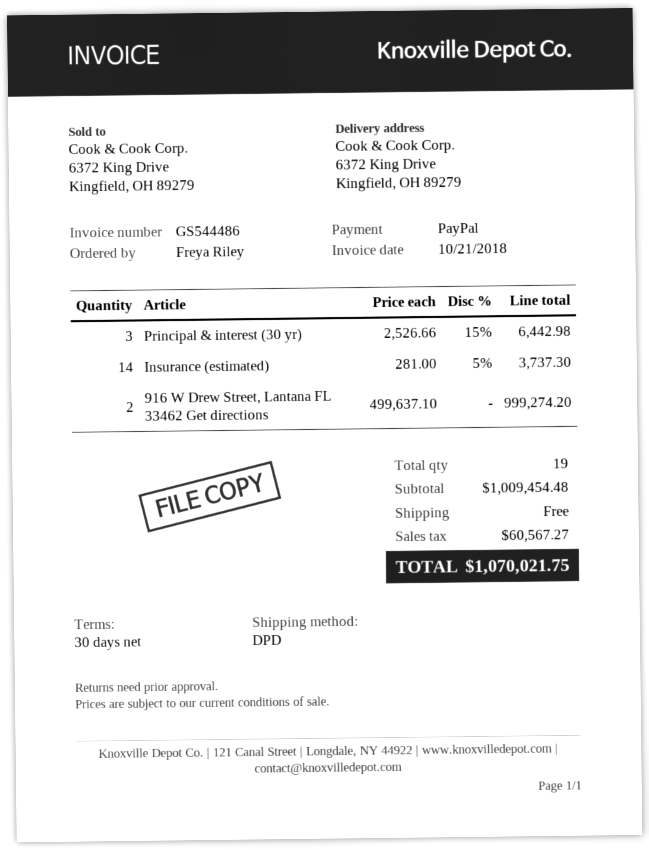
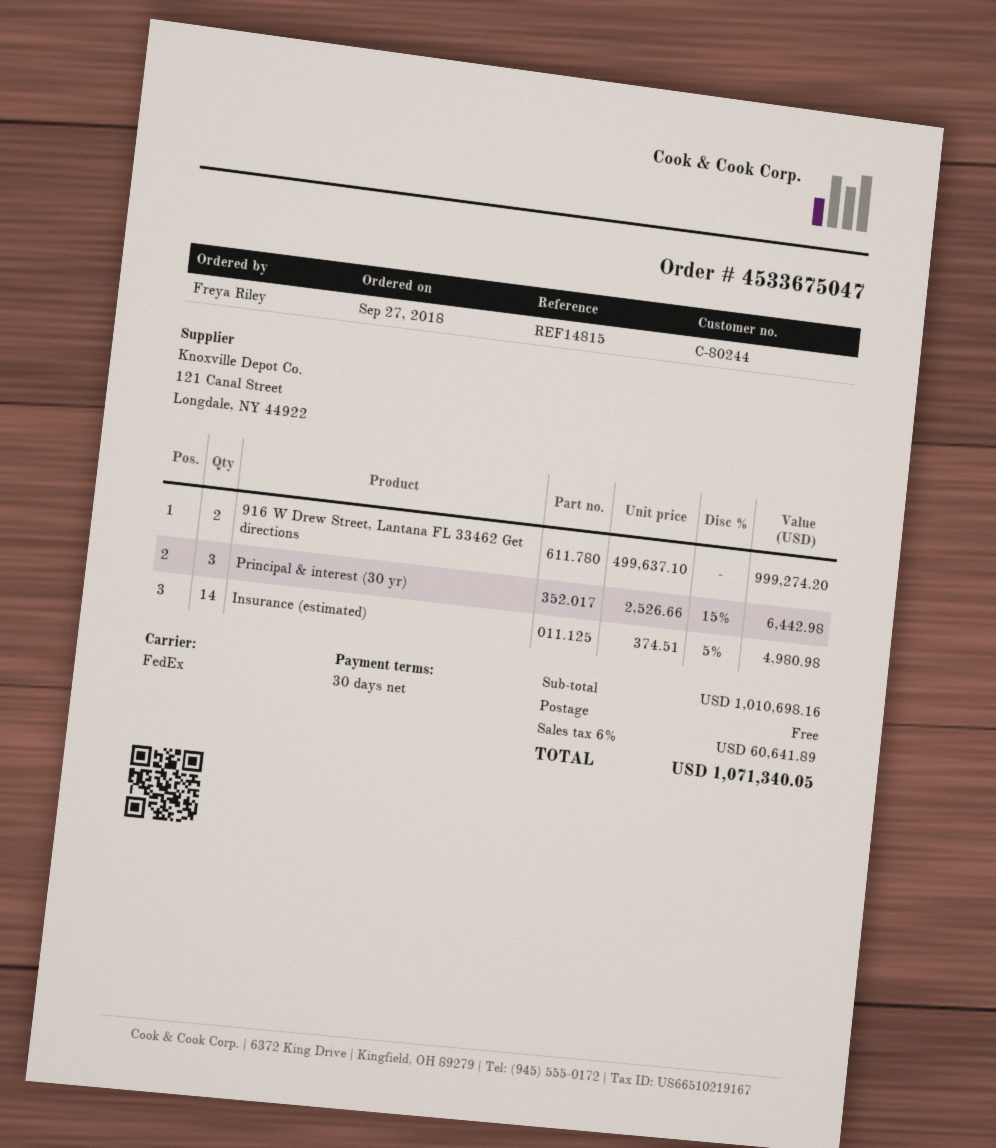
shipping method: DPD -> FedEx
Insurance (estimated): 14 x 281.00 - 5% = 3737.30 -> 14 x 374.51 - 5% = 4980.98
subtotal: 1009454.48 -> 1010698.16
tax: 60567.27 -> 60641.89
total: 1070021.75 -> 1071340.05

